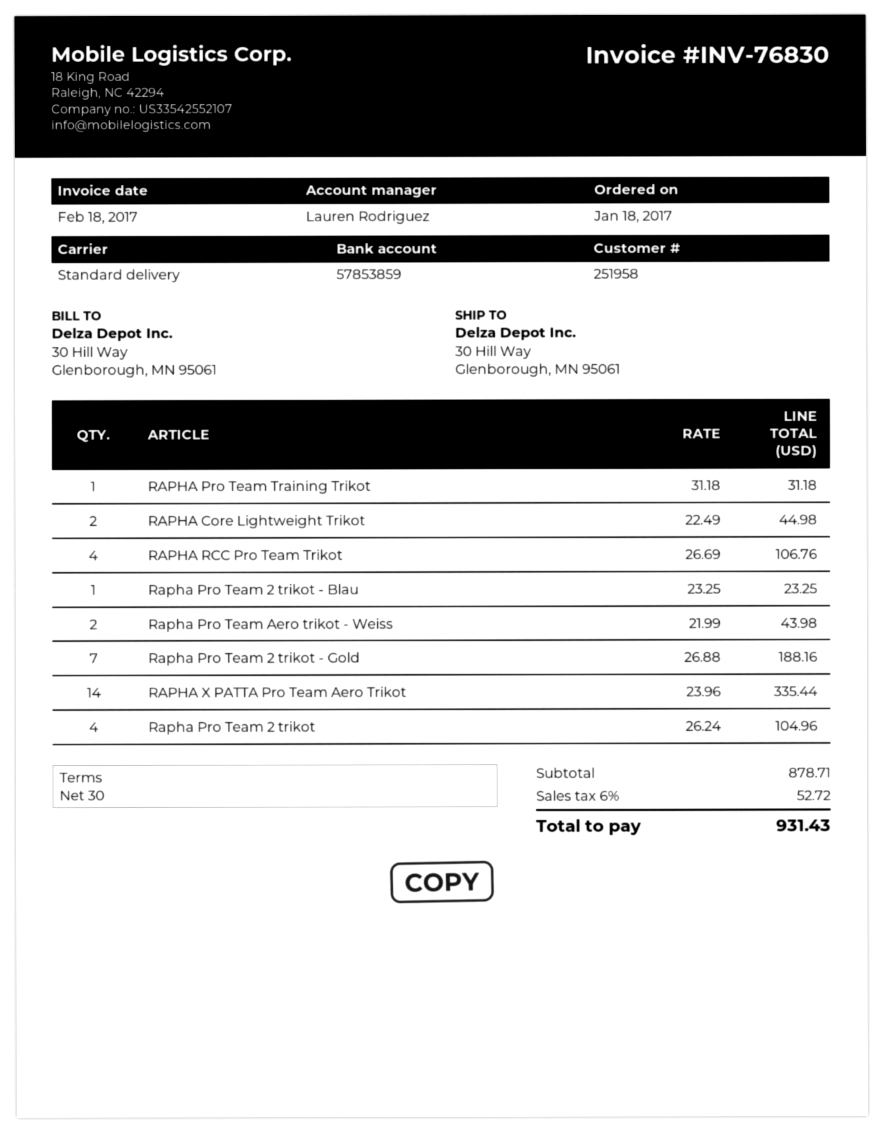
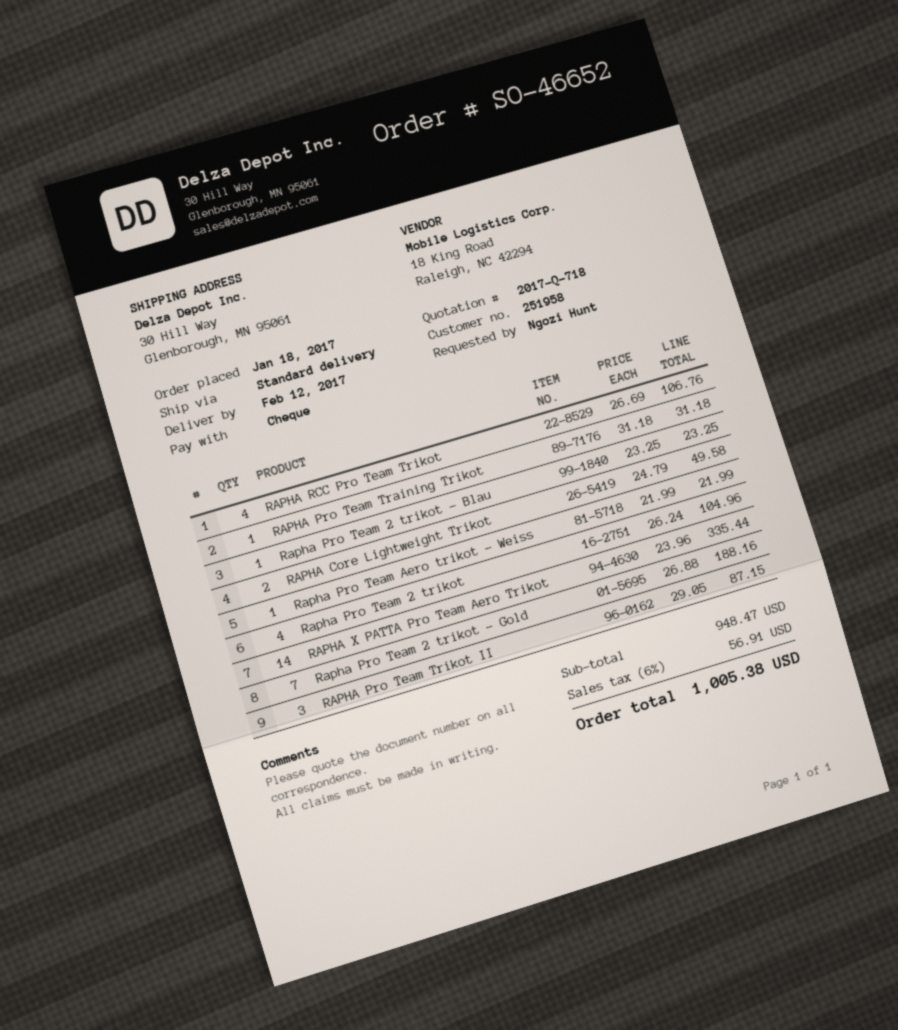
RAPHA Core Lightweight Trikot: 2 x 22.49 = 44.98 -> 2 x 24.79 = 49.58
Rapha Pro Team Aero trikot - Weiss: 2 x 21.99 = 43.98 -> 1 x 21.99 = 21.99
RAPHA Pro Team Trikot II: none -> 3 x 29.05 = 87.15
subtotal: 878.71 -> 948.47
tax: 6% = 52.72 -> 6% = 56.91
total: 931.43 -> 1005.38

